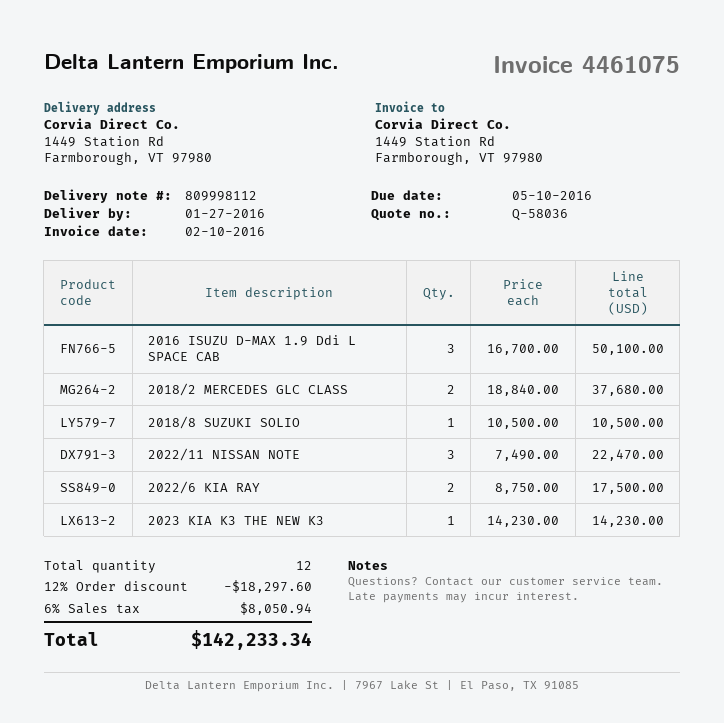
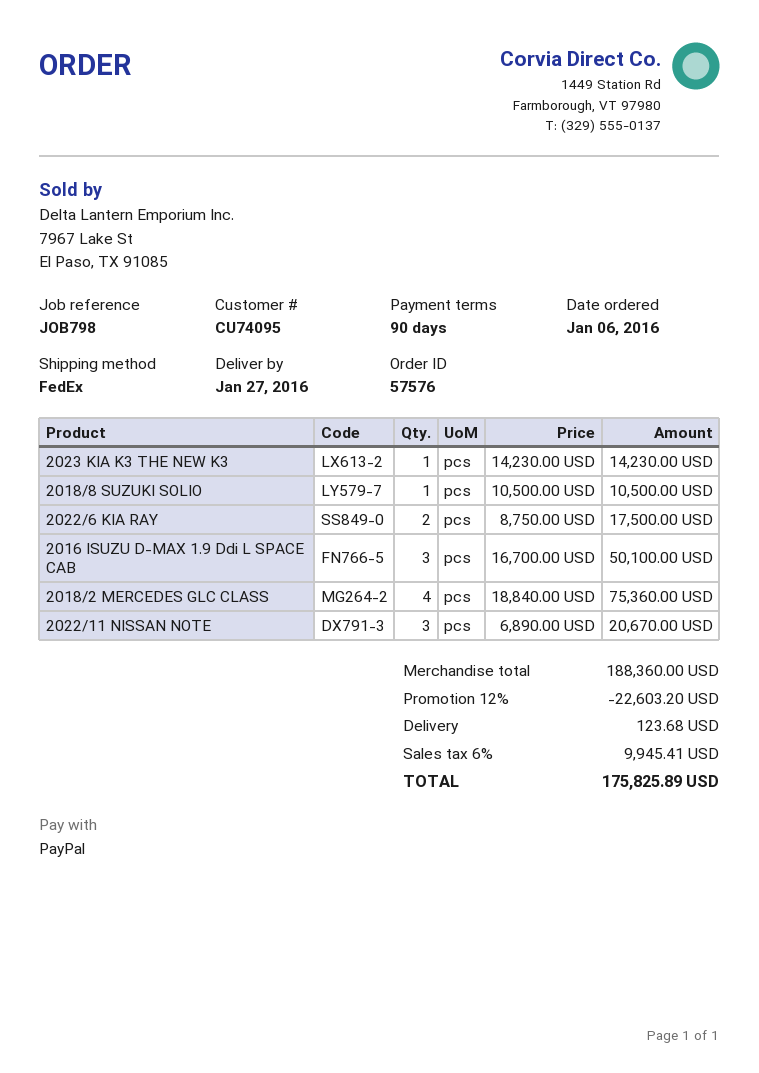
2018/2 MERCEDES GLC CLASS: 2 x 18840.00 = 37680.00 -> 4 x 18840.00 = 75360.00
2022/11 NISSAN NOTE: 3 x 7490.00 = 22470.00 -> 3 x 6890.00 = 20670.00
discount: 12% = 18297.60 -> 12% = 22603.20
shipping: none -> 123.68
tax: 6% = 8050.94 -> 6% = 9945.41
total: 142233.34 -> 175825.89

